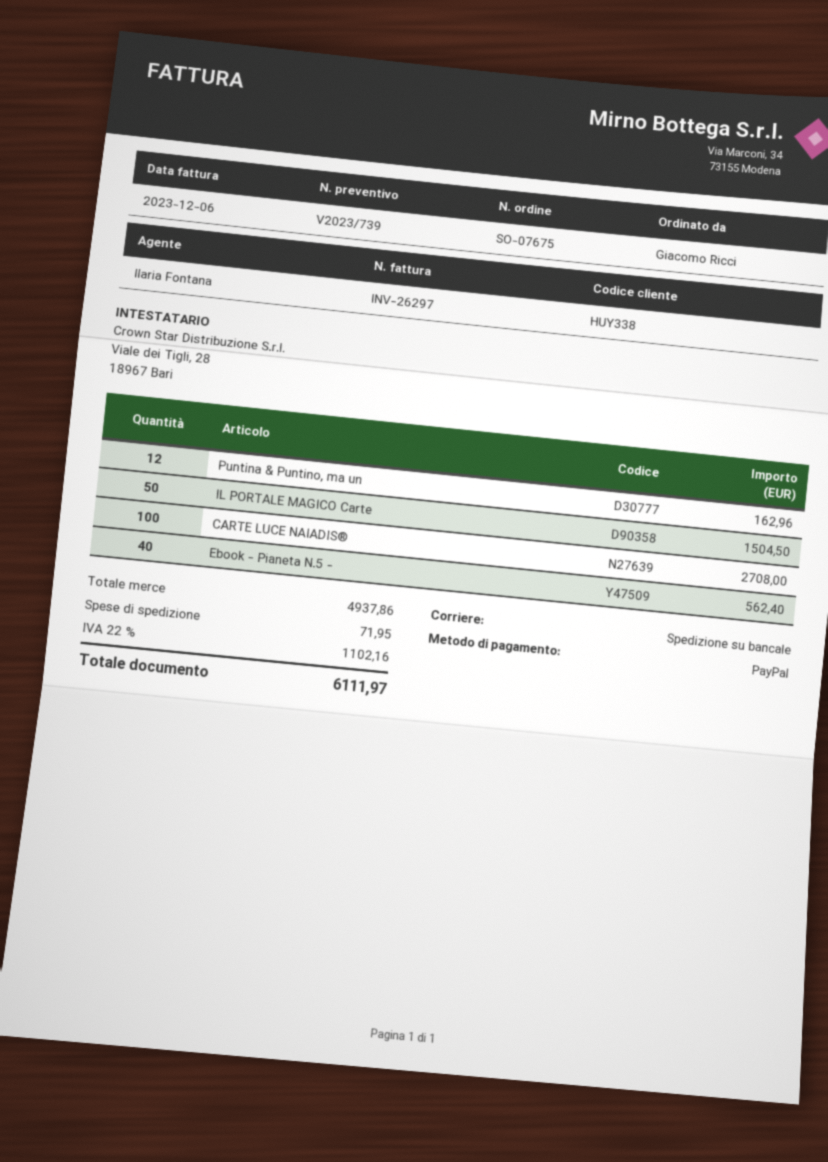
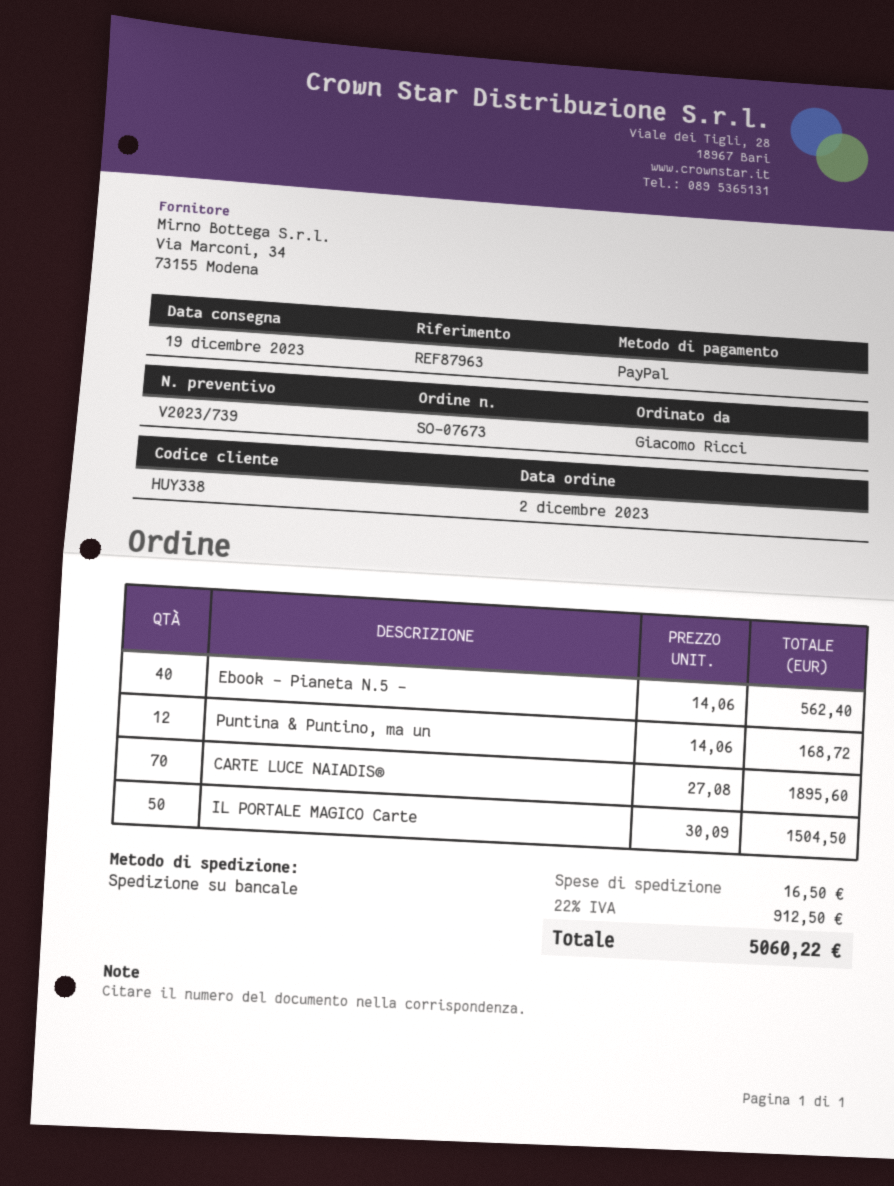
order number: SO-07675 -> SO-07673
Puntina & Puntino, ma un: 12 for 162.96 -> 12 for 168.72
CARTE LUCE NAIADIS®: 100 for 2708.00 -> 70 for 1895.60
shipping: 71.95 -> 16.50
tax: 22% = 1102.16 -> 22% = 912.50
total: 6111.97 -> 5060.22

